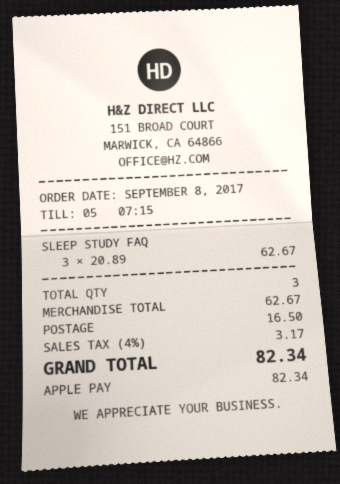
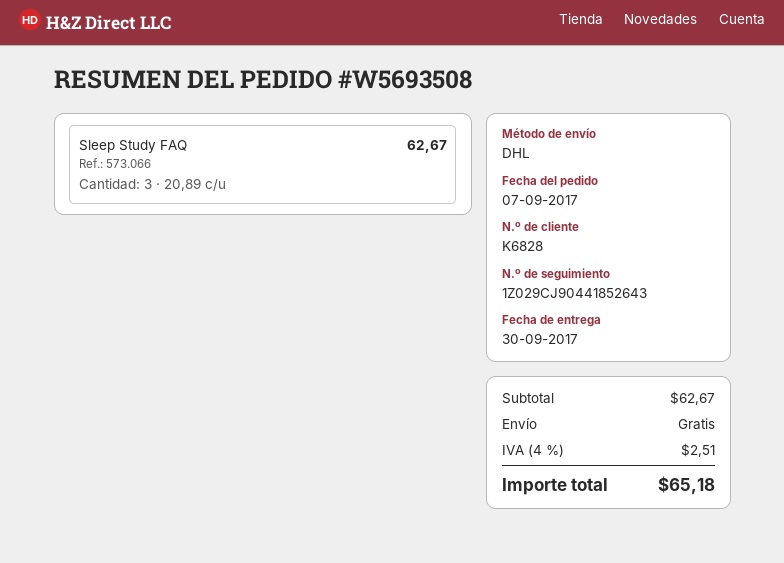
order date: 2017-09-08 -> 2017-09-07
shipping: 16.50 -> 0.00
tax: 4% = 3.17 -> 4% = 2.51
total: 82.34 -> 65.18

